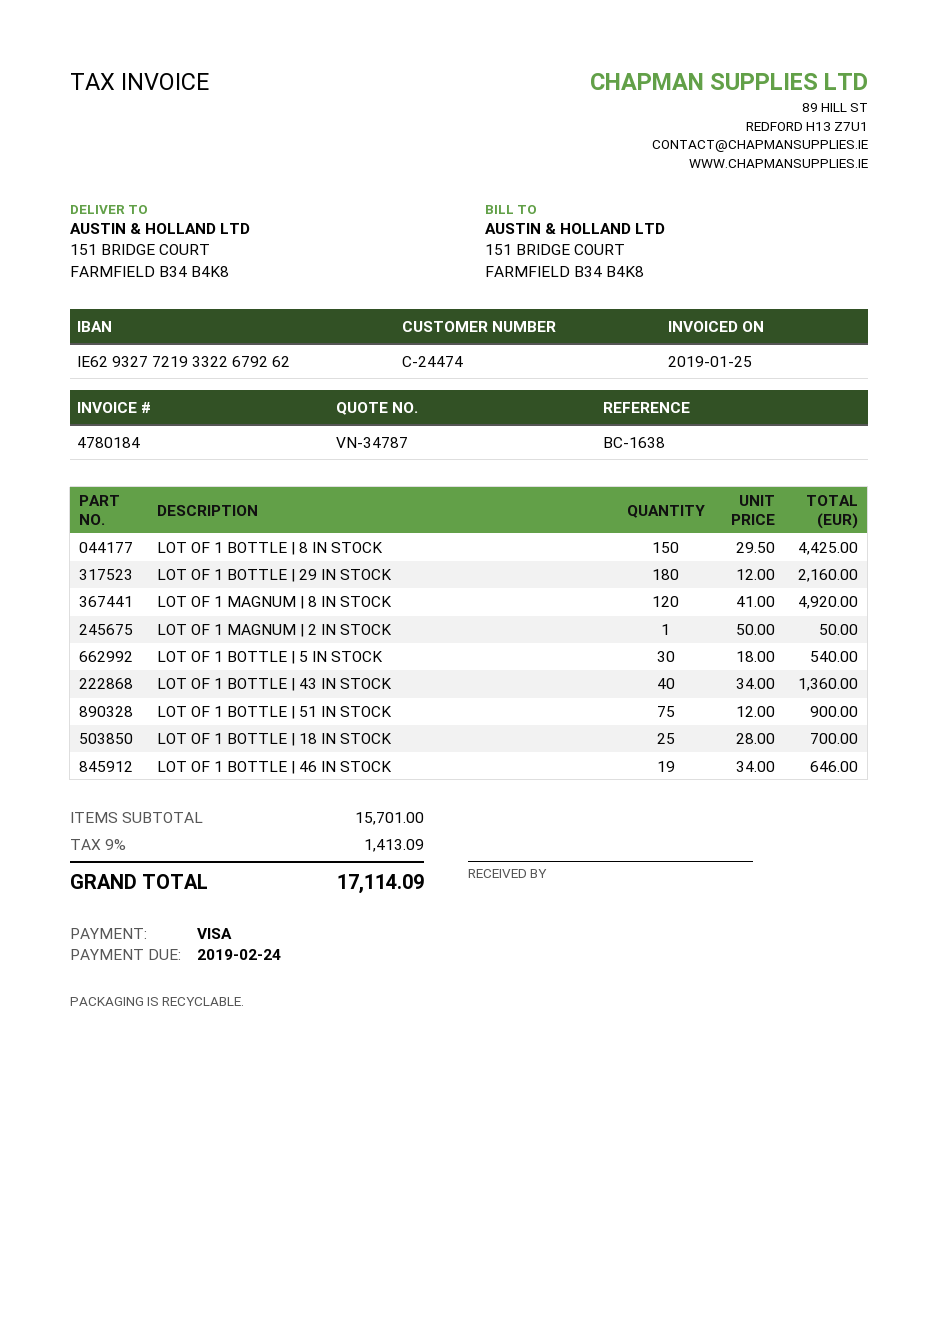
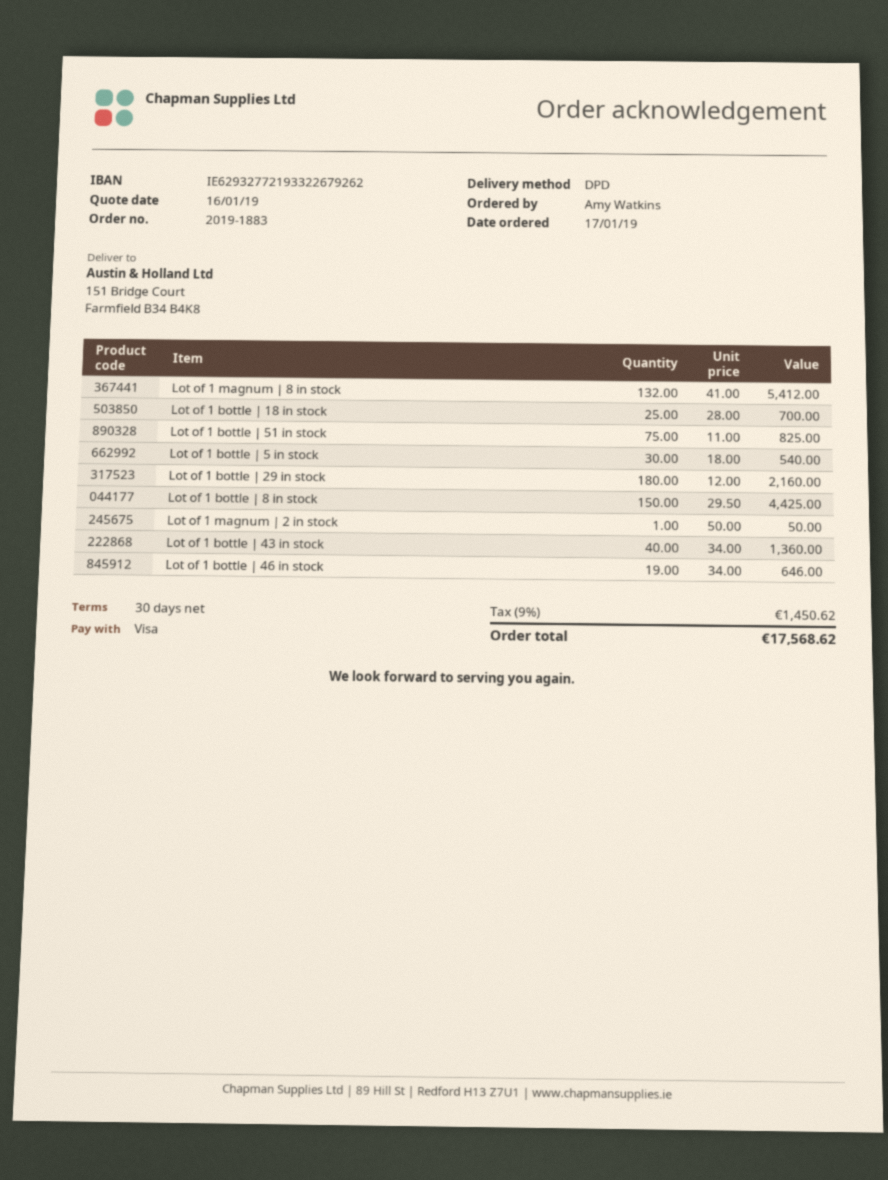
LOT OF 1 MAGNUM | 8 IN STOCK: 120 x 41.00 = 4920.00 -> 132 x 41.00 = 5412.00
LOT OF 1 BOTTLE | 51 IN STOCK: 75 x 12.00 = 900.00 -> 75 x 11.00 = 825.00
tax: 9% = 1413.09 -> 9% = 1450.62
total: 17114.09 -> 17568.62

